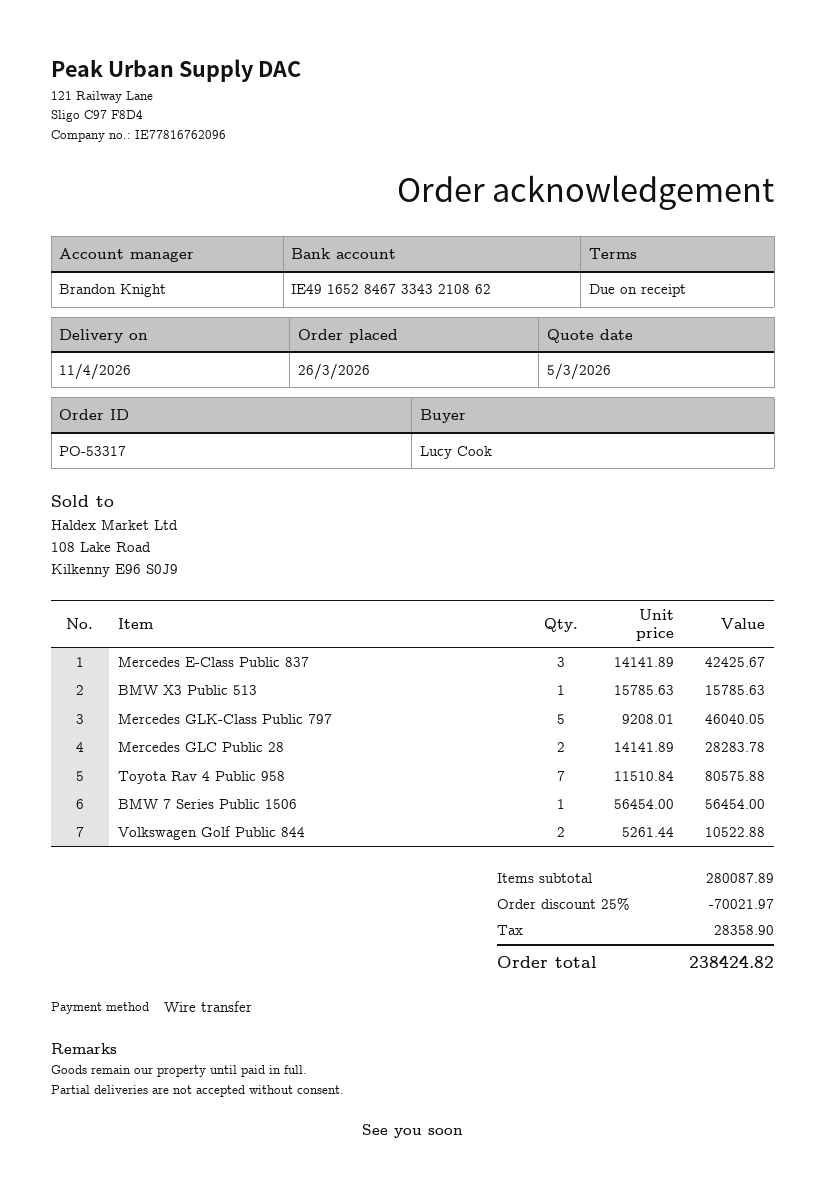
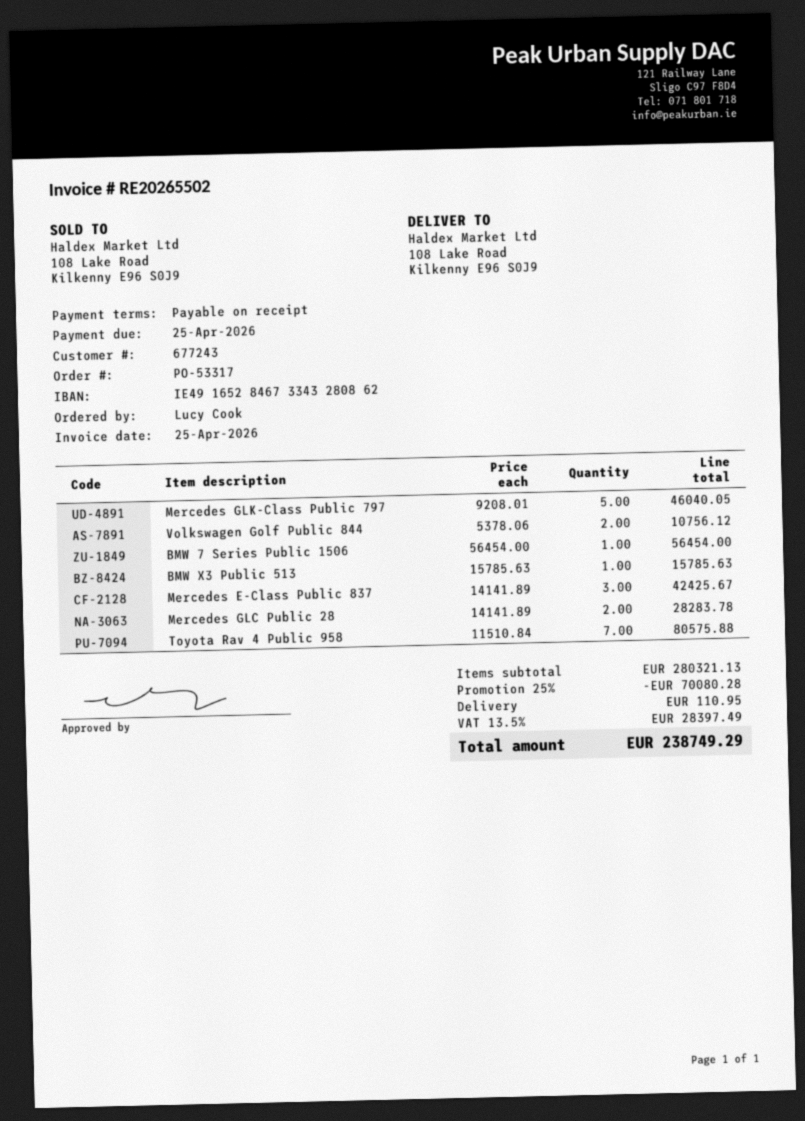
bank account: IE49165284673343210862 -> IE49165284673343280862
Volkswagen Golf Public 844: 2 x 5261.44 = 10522.88 -> 2 x 5378.06 = 10756.12
subtotal: 280087.89 -> 280321.13
discount: 25% = 70021.97 -> 25% = 70080.28
shipping: none -> 110.95
tax: 28358.90 -> 28397.49
total: 238424.82 -> 238749.29

